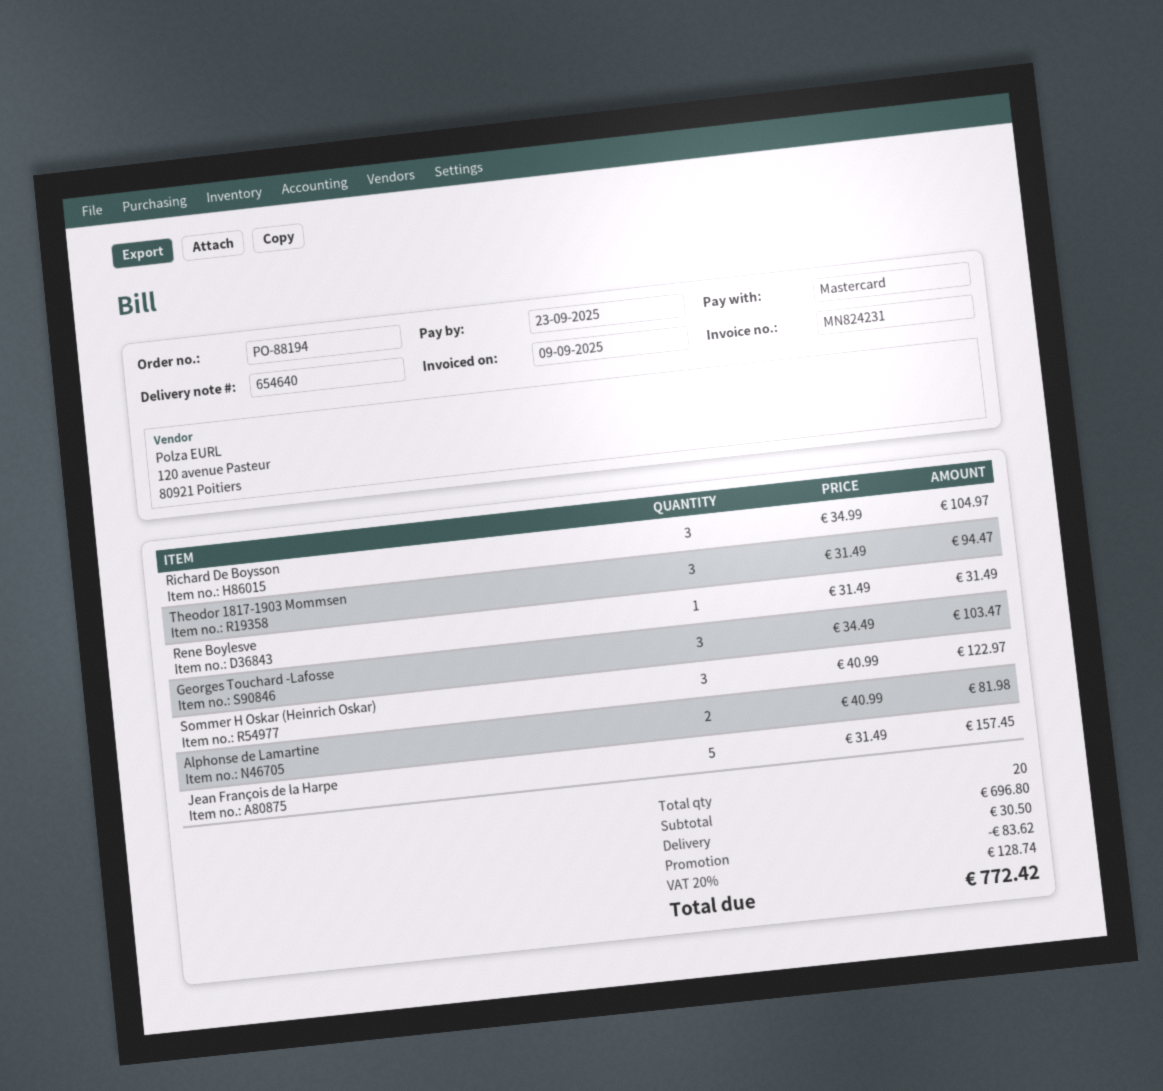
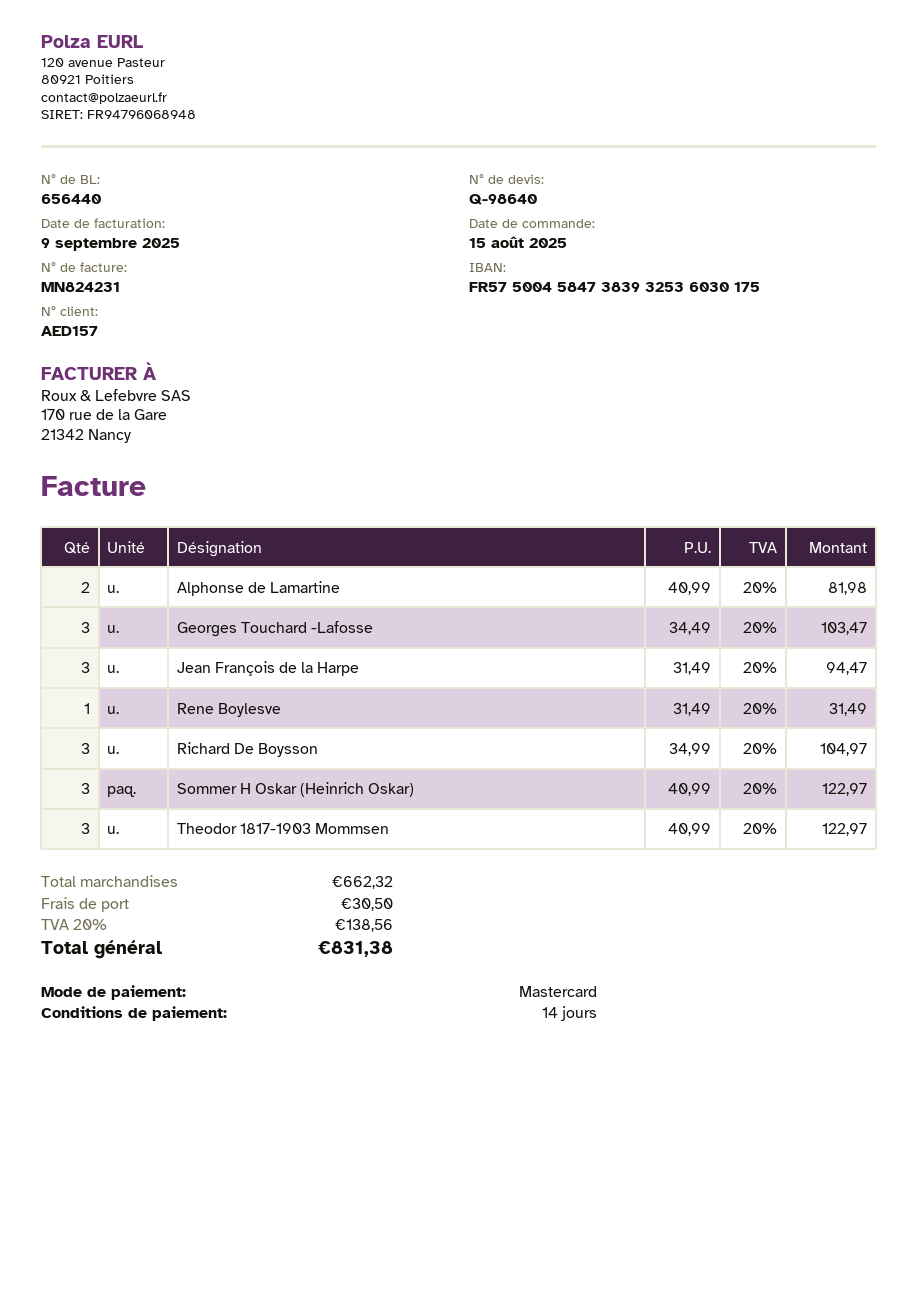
delivery note number: 654640 -> 656440
Theodor 1817-1903 Mommsen: 3 x 31.49 = 94.47 -> 3 x 40.99 = 122.97
Jean François de la Harpe: 5 x 31.49 = 157.45 -> 3 x 31.49 = 94.47
subtotal: 696.80 -> 662.32
discount: 83.62 -> none
tax: 20% = 128.74 -> 20% = 138.56
total: 772.42 -> 831.38

